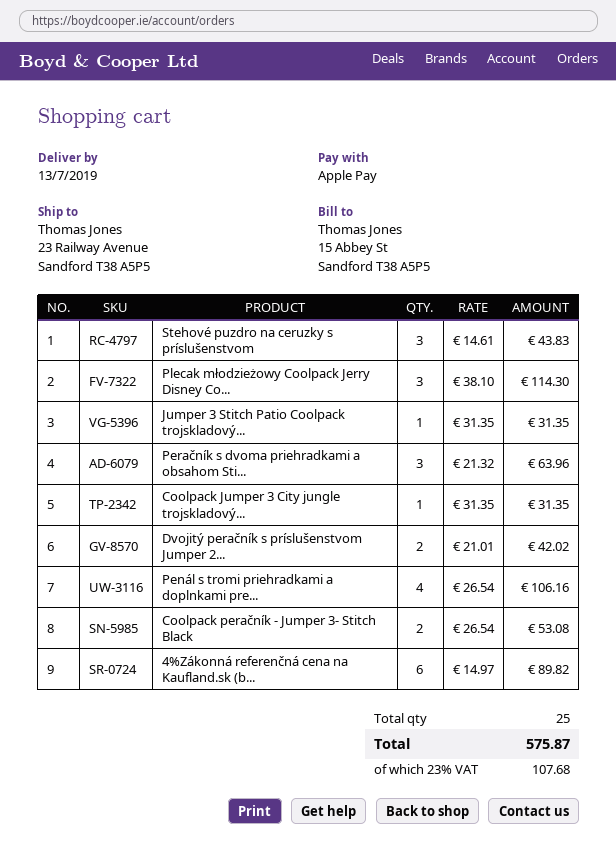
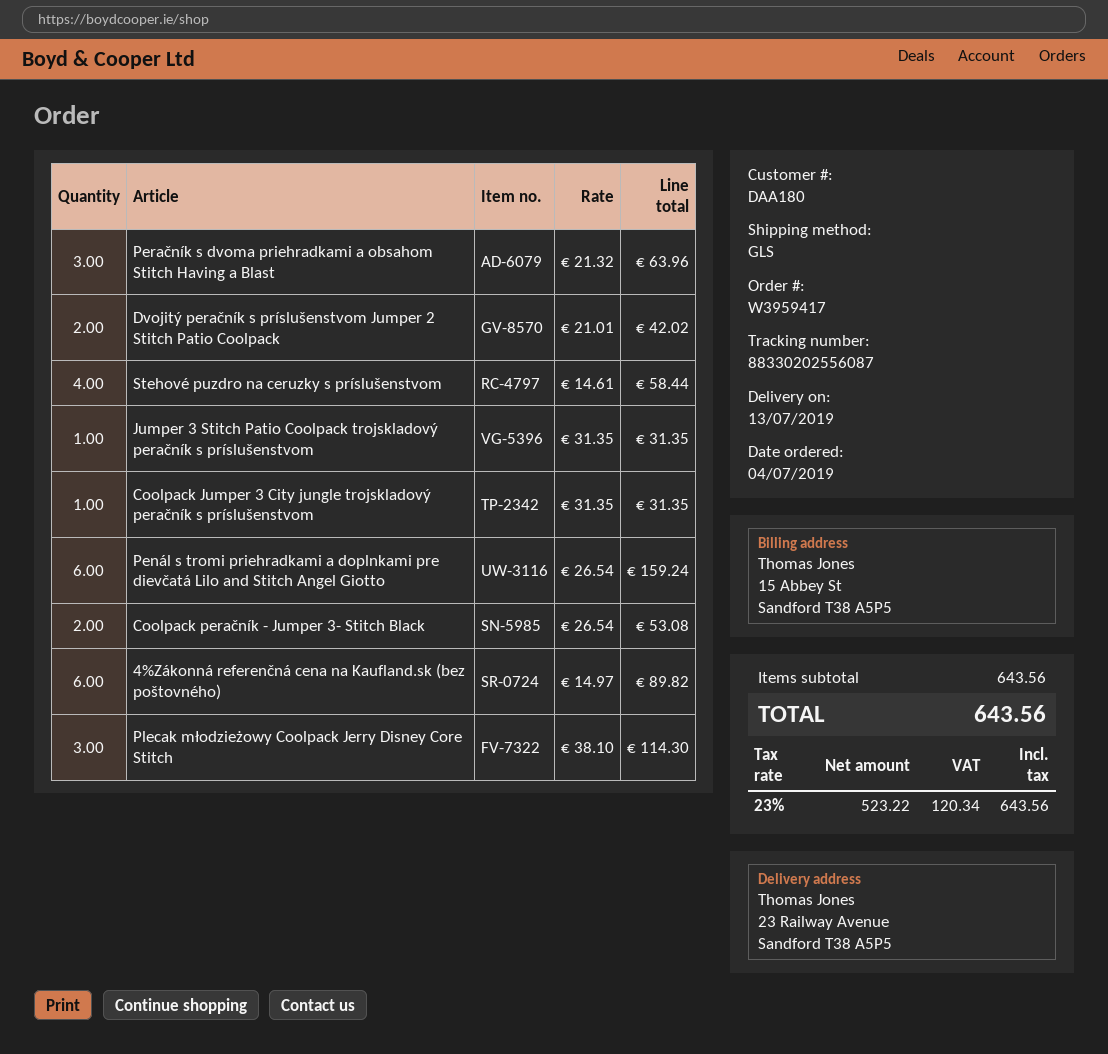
Stehové puzdro na ceruzky s príslušenstvom: 3 x 14.61 = 43.83 -> 4 x 14.61 = 58.44
Penál s tromi priehradkami a doplnkami pre...: 4 x 26.54 = 106.16 -> 6 x 26.54 = 159.24
tax: 23% = 107.68 -> 23% = 120.34
total: 575.87 -> 643.56

